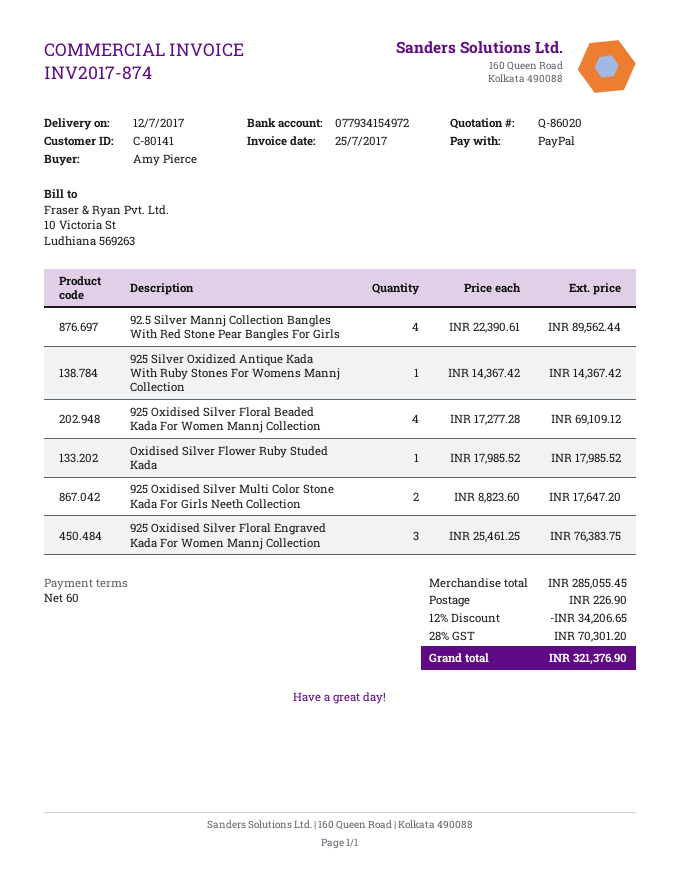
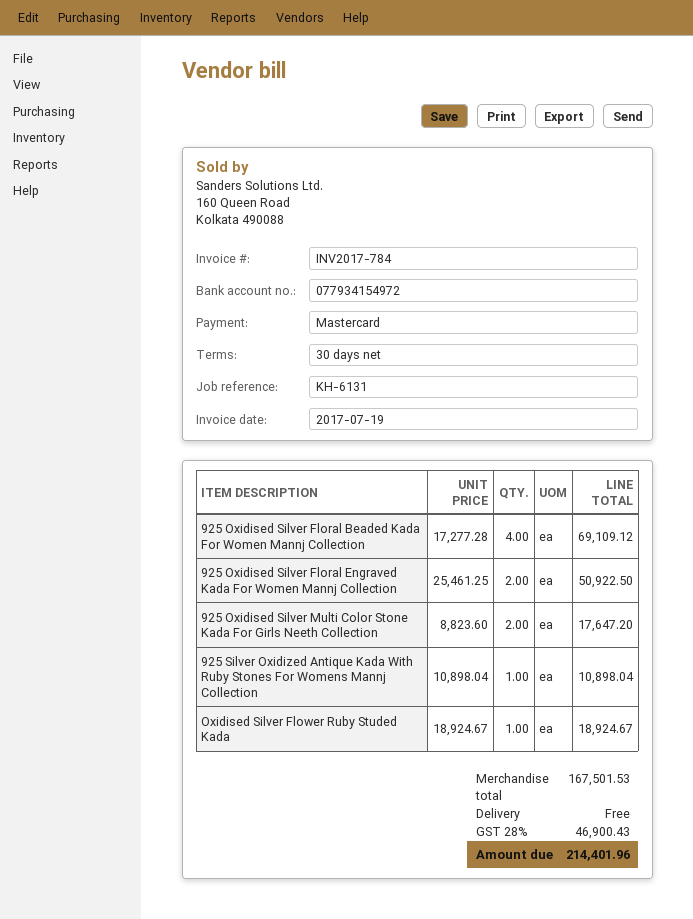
invoice number: INV2017-874 -> INV2017-784
invoice date: 2017-07-25 -> 2017-07-19
payment terms: 60 days -> 30 days
payment method: PayPal -> Mastercard
92.5 Silver Mannj Collection Bangles With Red Stone Pear Bangles For Girls: 4 x 22390.61 = 89562.44 -> none
925 Silver Oxidized Antique Kada With Ruby Stones For Womens Mannj Collection: 1 x 14367.42 = 14367.42 -> 1 x 10898.04 = 10898.04
Oxidised Silver Flower Ruby Studed Kada: 1 x 17985.52 = 17985.52 -> 1 x 18924.67 = 18924.67
925 Oxidised Silver Floral Engraved Kada For Women Mannj Collection: 3 x 25461.25 = 76383.75 -> 2 x 25461.25 = 50922.50
subtotal: 285055.45 -> 167501.53
discount: 12% = 34206.65 -> none
shipping: 226.90 -> 0.00
tax: 28% = 70301.20 -> 28% = 46900.43
total: 321376.90 -> 214401.96

